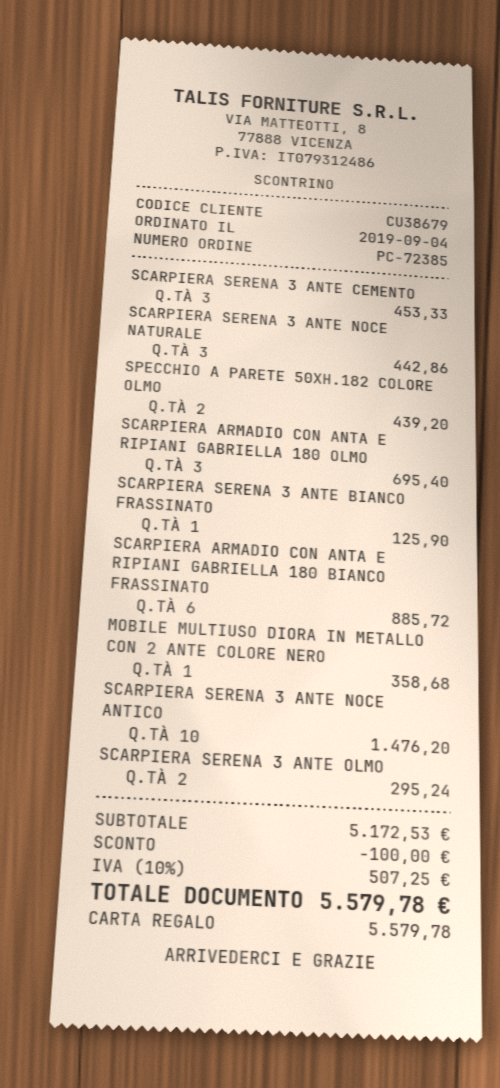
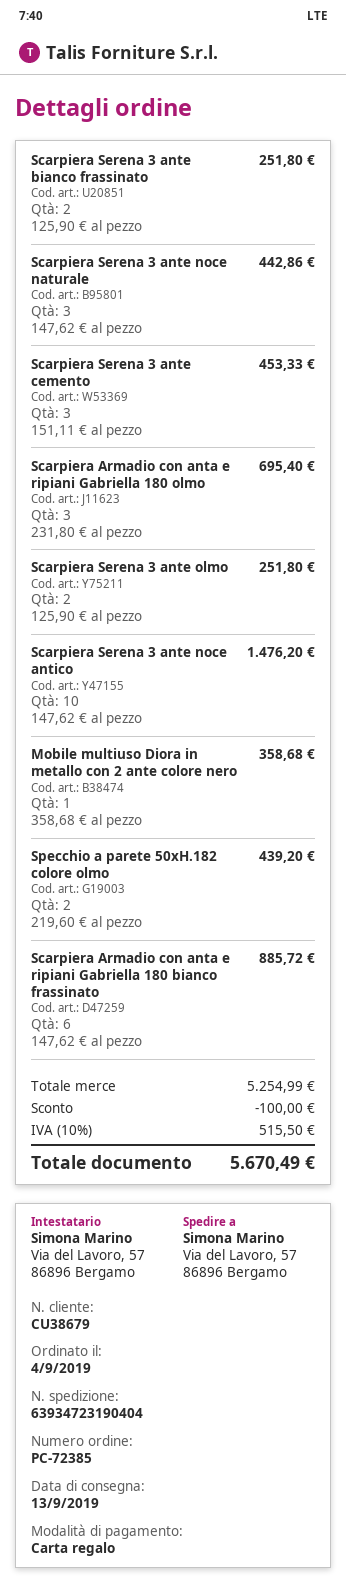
SCARPIERA SERENA 3 ANTE BIANCO FRASSINATO: 1 for 125.90 -> 2 for 251.80
SCARPIERA SERENA 3 ANTE OLMO: 2 for 295.24 -> 2 for 251.80
subtotal: 5172.53 -> 5254.99
tax: 10% = 507.25 -> 10% = 515.50
total: 5579.78 -> 5670.49

